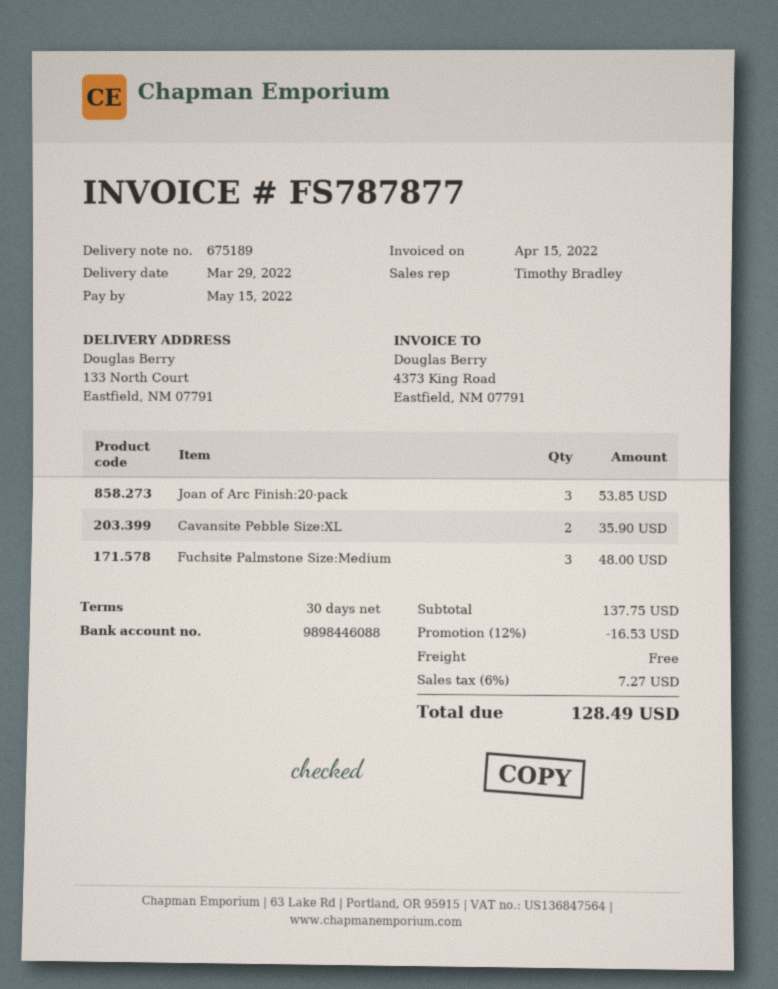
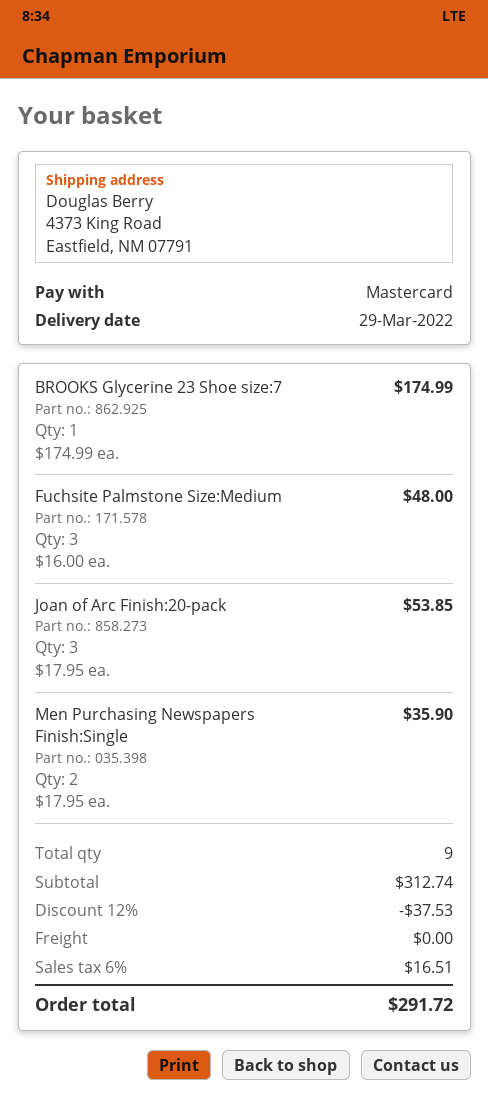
ship to: 133 North Court, Eastfield, NM 07791 -> 4373 King Road, Eastfield, NM 07791
Cavansite Pebble Size:XL: 2 for 35.90 -> none
BROOKS Glycerine 23 Shoe size:7: none -> 1 for 174.99
Men Purchasing Newspapers Finish:Single: none -> 2 for 35.90
subtotal: 137.75 -> 312.74
discount: 12% = 16.53 -> 12% = 37.53
tax: 6% = 7.27 -> 6% = 16.51
total: 128.49 -> 291.72

